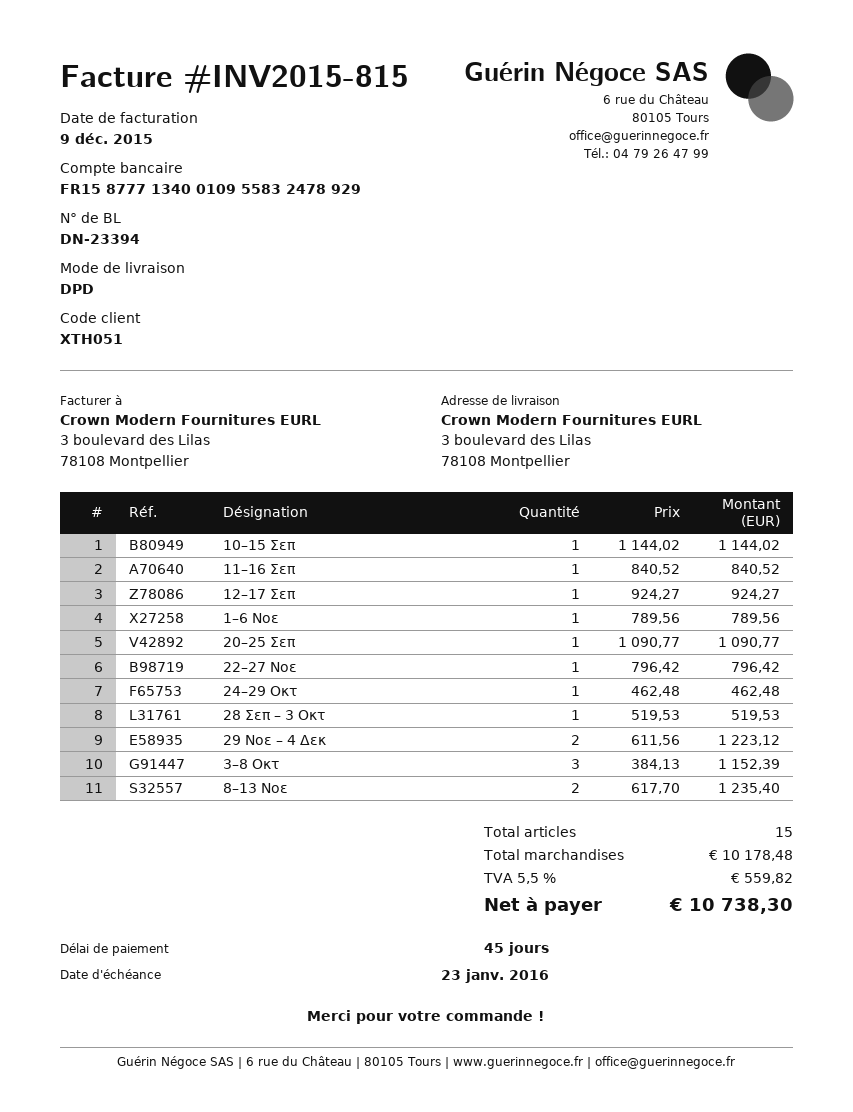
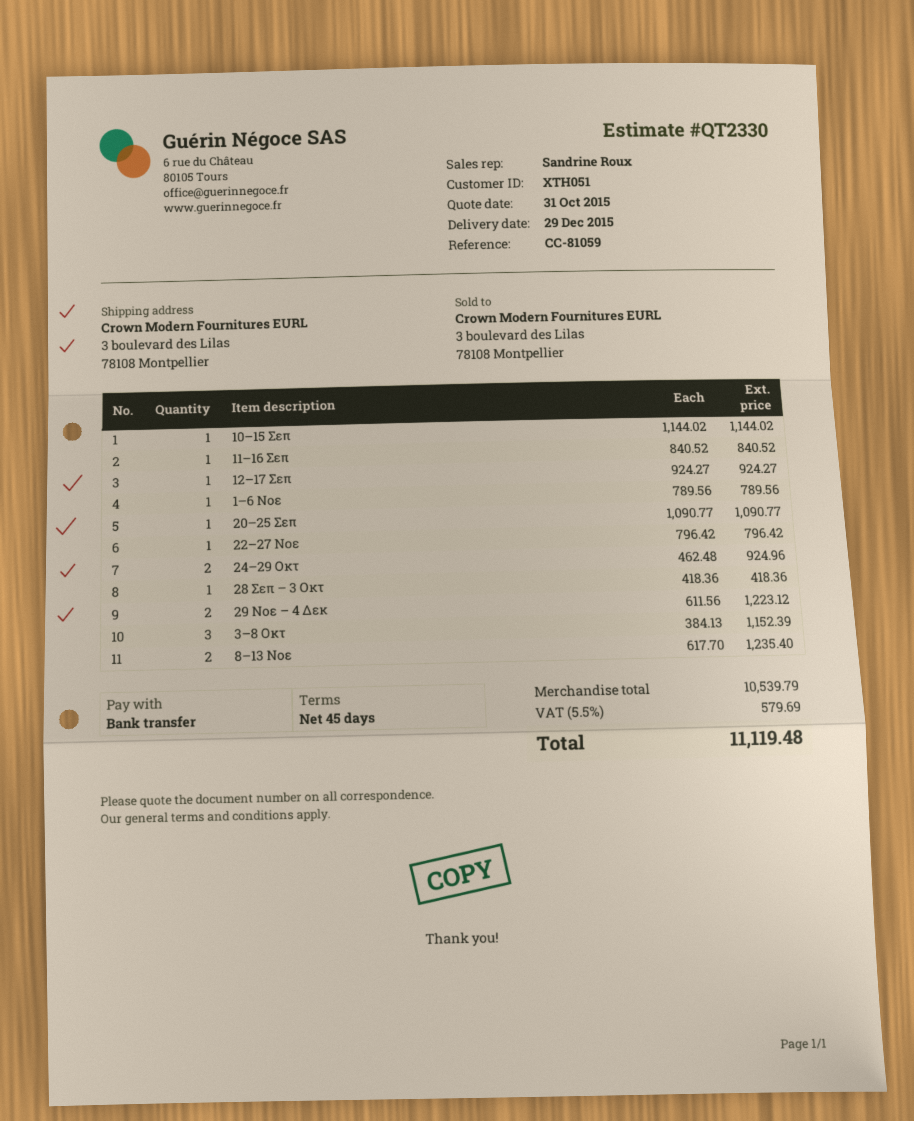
24–29 Οκτ: 1 x 462.48 = 462.48 -> 2 x 462.48 = 924.96
28 Σεπ – 3 Οκτ: 1 x 519.53 = 519.53 -> 1 x 418.36 = 418.36
subtotal: 10178.48 -> 10539.79
tax: 5.5% = 559.82 -> 5.5% = 579.69
total: 10738.30 -> 11119.48

